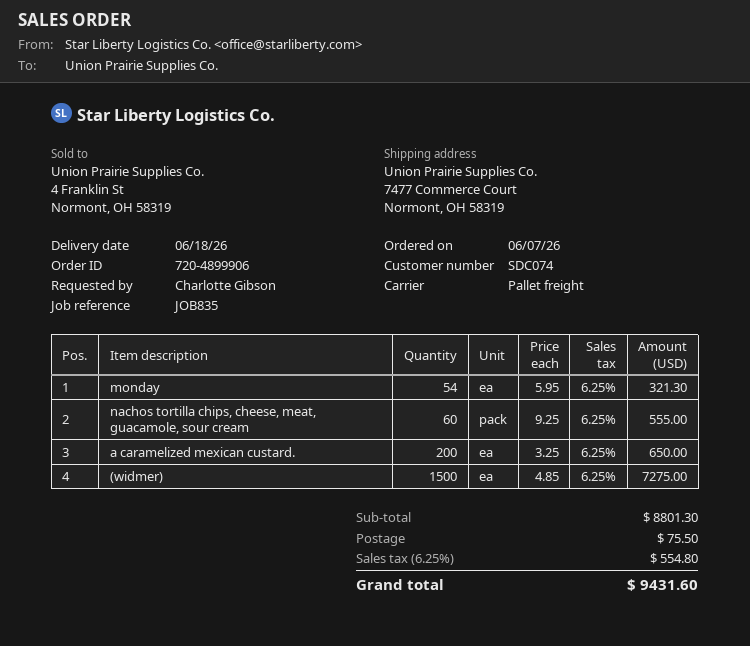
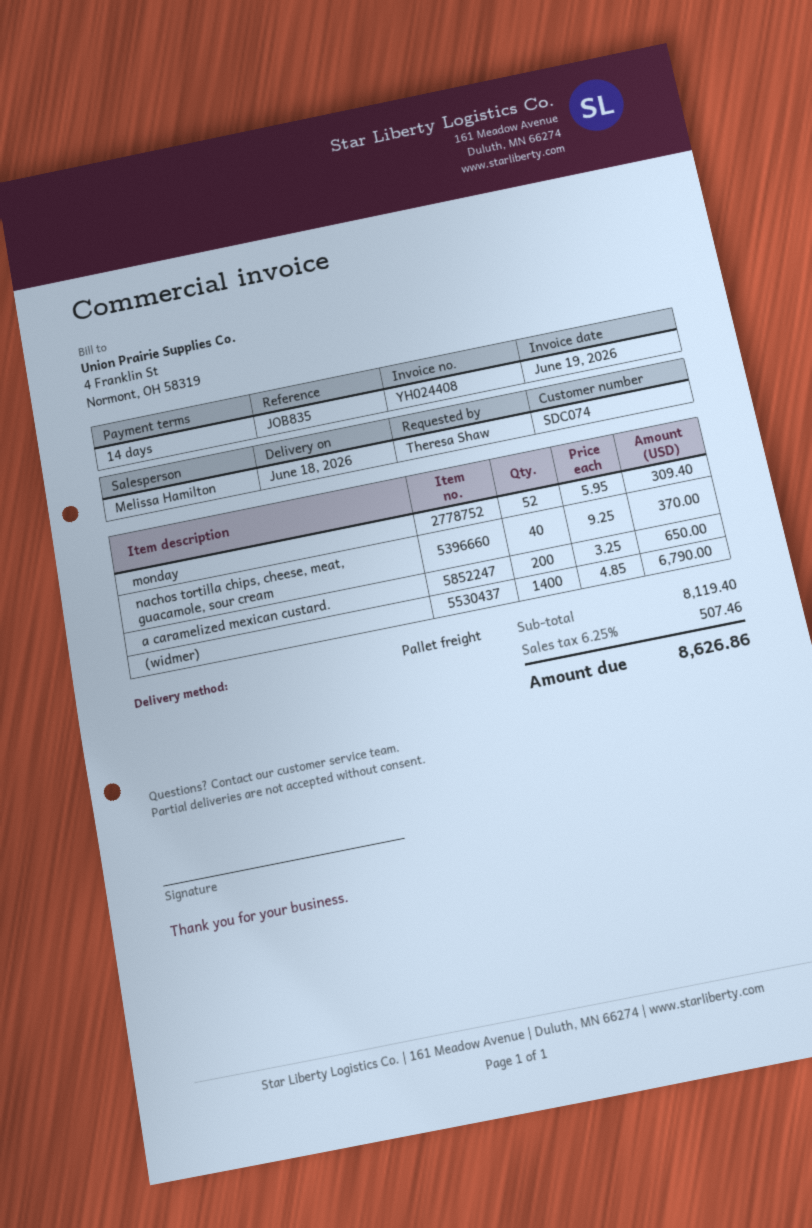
ordered by: Charlotte Gibson -> Theresa Shaw
monday: 54 x 5.95 = 321.30 -> 52 x 5.95 = 309.40
nachos tortilla chips, cheese, meat, guacamole, sour cream: 60 x 9.25 = 555.00 -> 40 x 9.25 = 370.00
(widmer): 1500 x 4.85 = 7275.00 -> 1400 x 4.85 = 6790.00
subtotal: 8801.30 -> 8119.40
shipping: 75.50 -> none
tax: 6.25% = 554.80 -> 6.25% = 507.46
total: 9431.60 -> 8626.86

